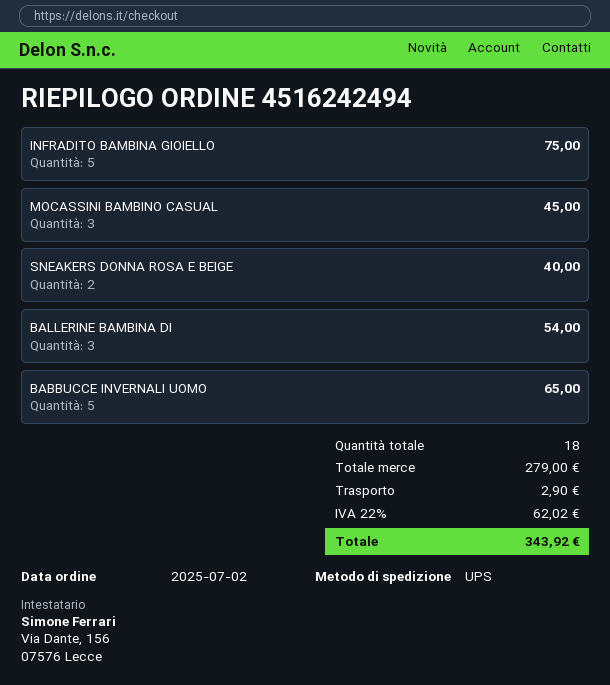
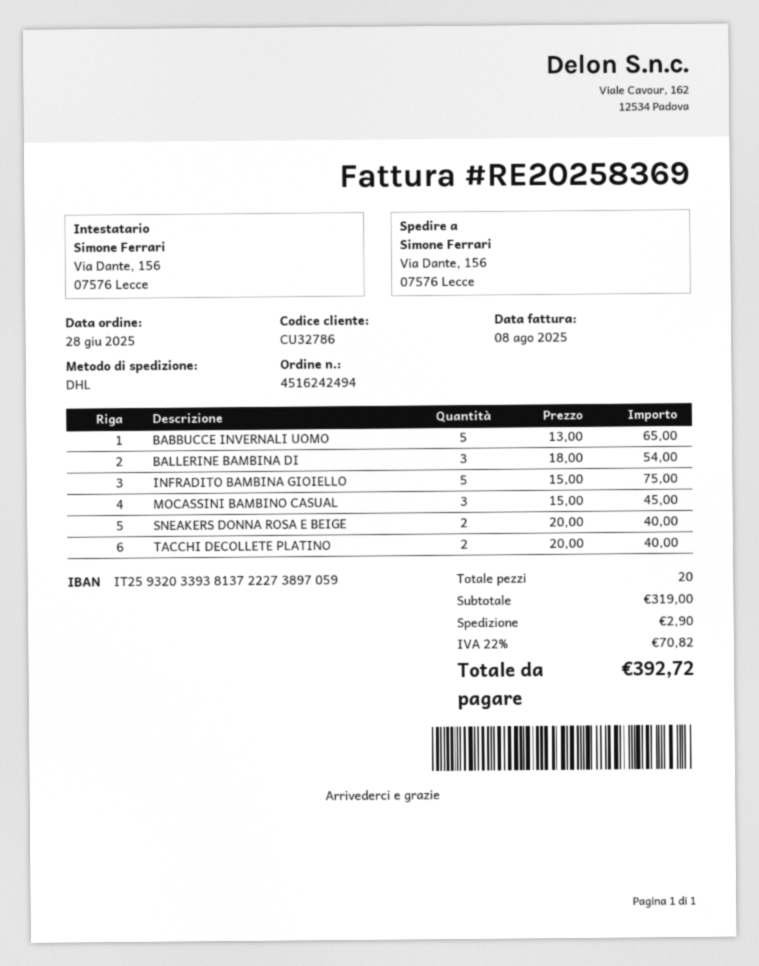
order date: 2025-07-02 -> 2025-06-28
shipping method: UPS -> DHL
TACCHI DECOLLETE PLATINO: none -> 2 for 40.00
total quantity: 18 -> 20
subtotal: 279.00 -> 319.00
tax: 22% = 62.02 -> 22% = 70.82
total: 343.92 -> 392.72

